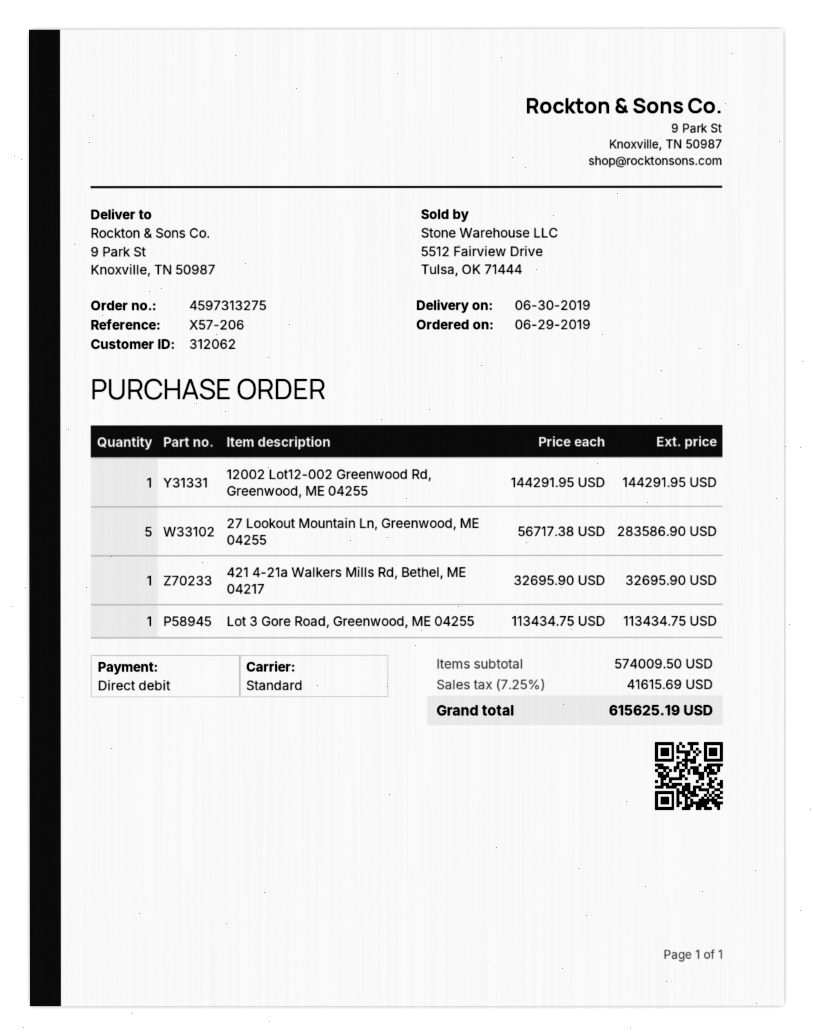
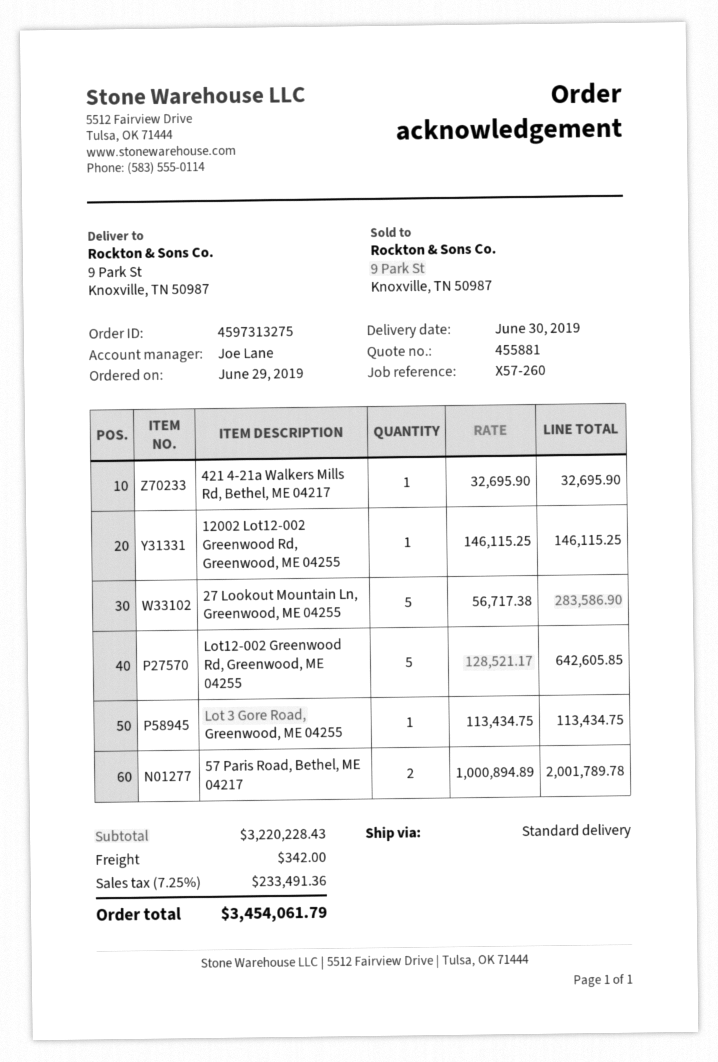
reference: X57-206 -> X57-260
12002 Lot12-002 Greenwood Rd, Greenwood, ME 04255: 1 x 144291.95 = 144291.95 -> 1 x 146115.25 = 146115.25
Lot12-002 Greenwood Rd, Greenwood, ME 04255: none -> 5 x 128521.17 = 642605.85
57 Paris Road, Bethel, ME 04217: none -> 2 x 1000894.89 = 2001789.78
subtotal: 574009.50 -> 3220228.43
shipping: none -> 342.00
tax: 7.25% = 41615.69 -> 7.25% = 233491.36
total: 615625.19 -> 3454061.79

